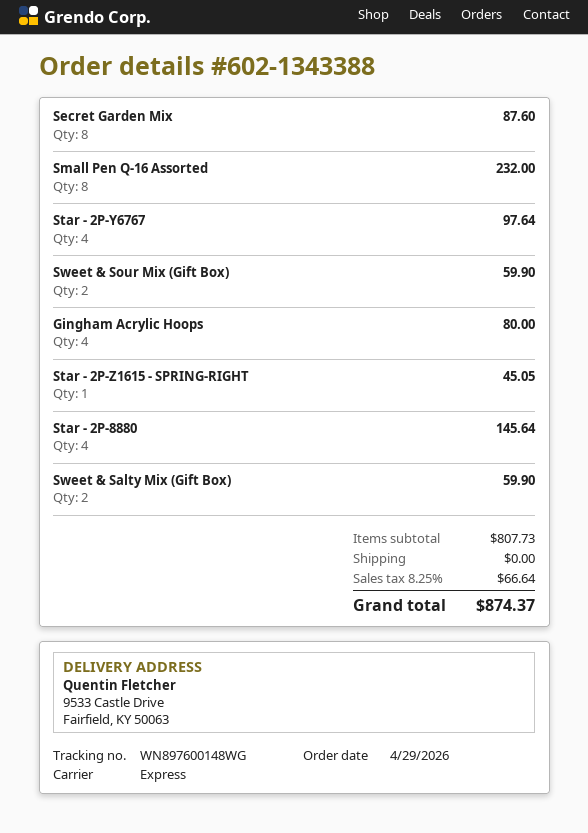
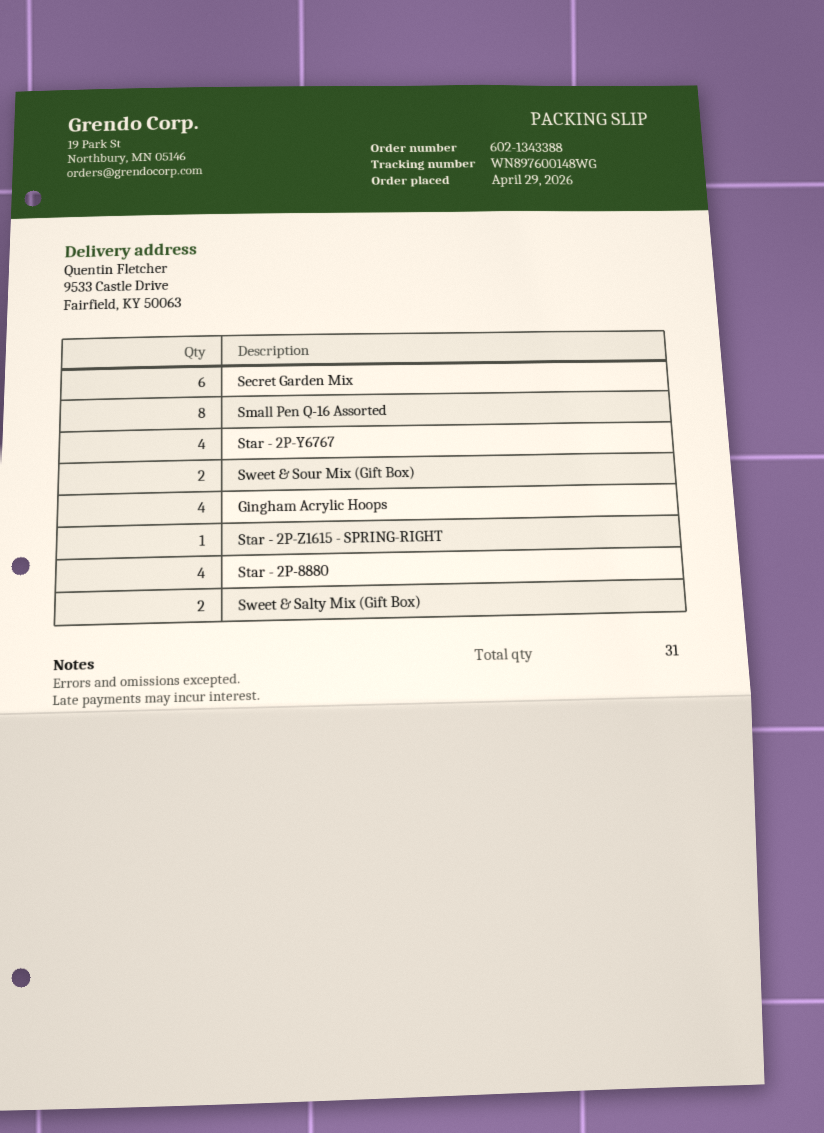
Secret Garden Mix: 8 -> 6

